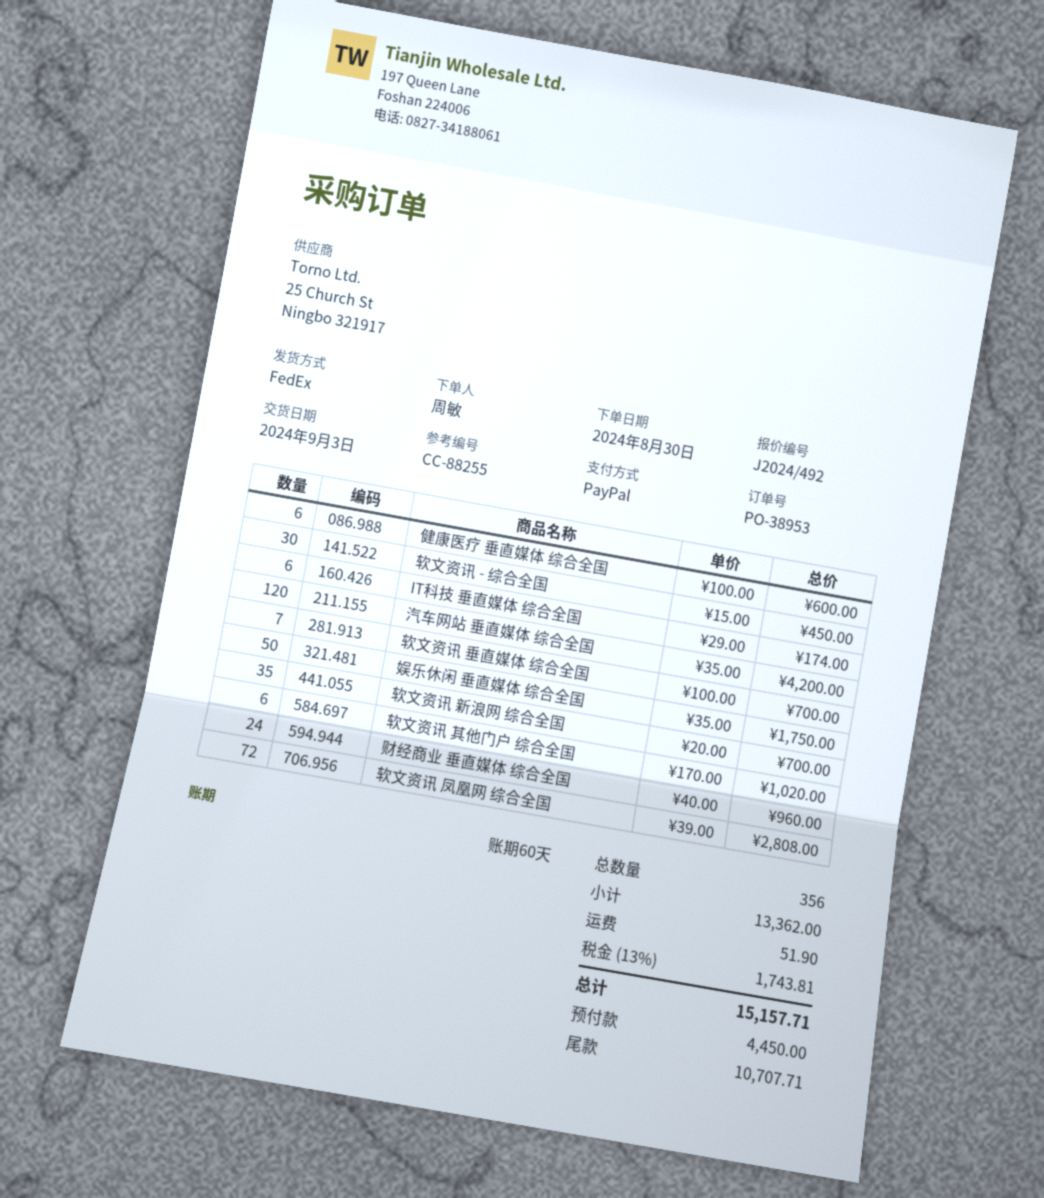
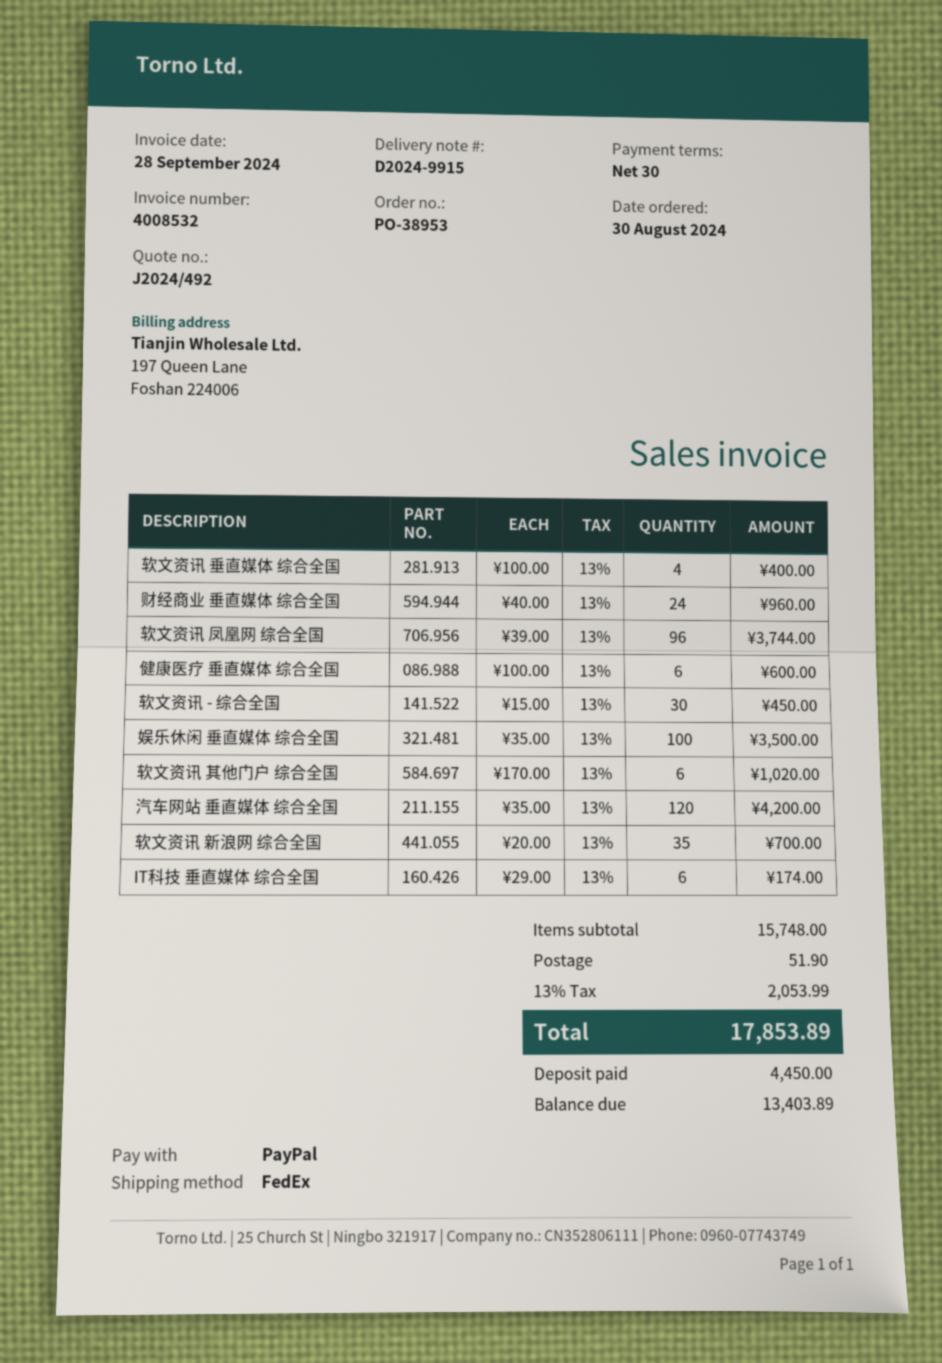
payment terms: 60 days -> 30 days
软文资讯 垂直媒体 综合全国: 7 x 100.00 = 700.00 -> 4 x 100.00 = 400.00
娱乐休闲 垂直媒体 综合全国: 50 x 35.00 = 1750.00 -> 100 x 35.00 = 3500.00
软文资讯 凤凰网 综合全国: 72 x 39.00 = 2808.00 -> 96 x 39.00 = 3744.00
subtotal: 13362.00 -> 15748.00
tax: 13% = 1743.81 -> 13% = 2053.99
total: 15157.71 -> 17853.89
balance: 10707.71 -> 13403.89

